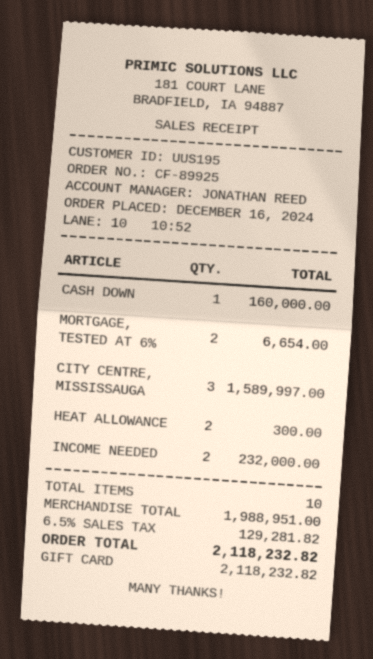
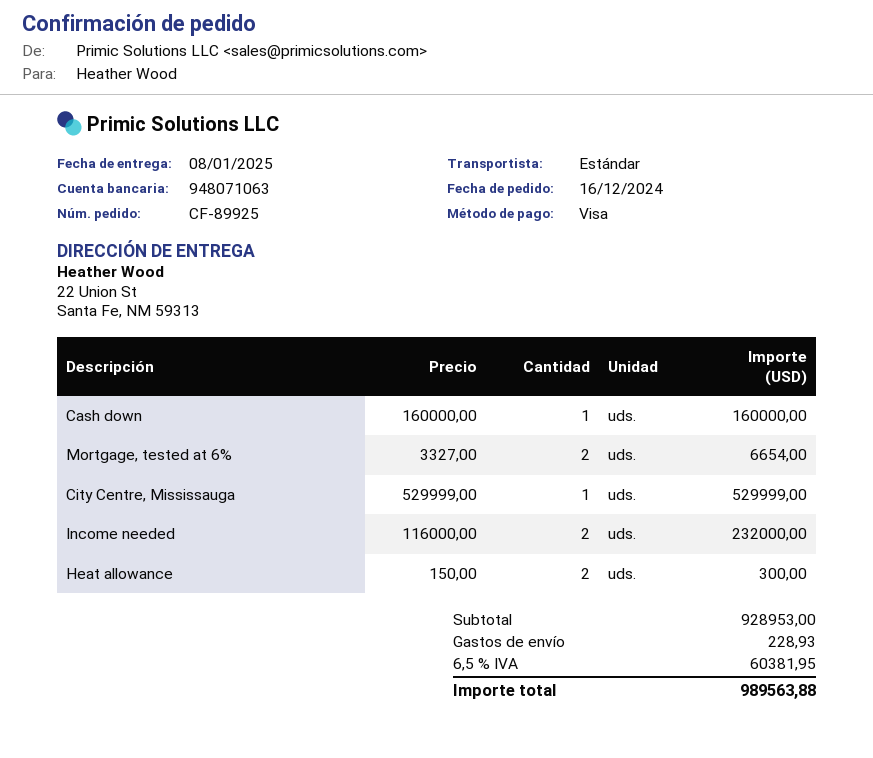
payment method: gift card -> Visa
CITY CENTRE, MISSISSAUGA: 3 for 1589997.00 -> 1 for 529999.00
subtotal: 1988951.00 -> 928953.00
shipping: none -> 228.93
tax: 6.5% = 129281.82 -> 6.5% = 60381.95
total: 2118232.82 -> 989563.88

